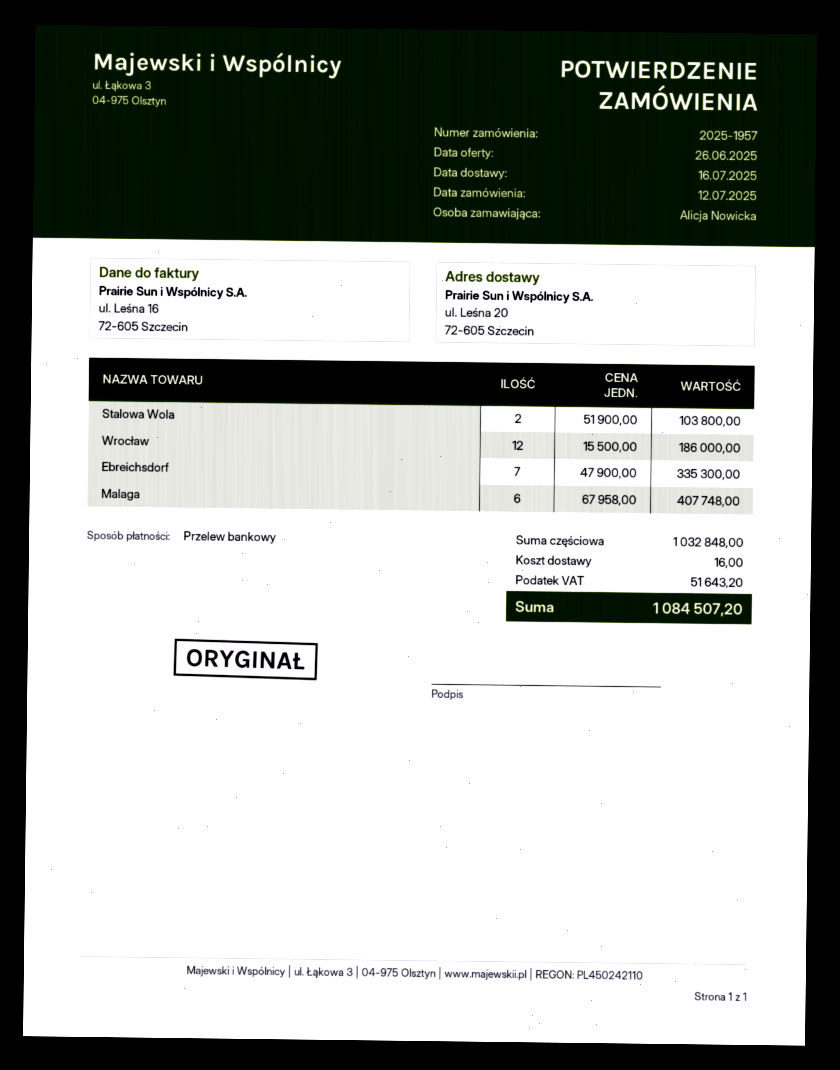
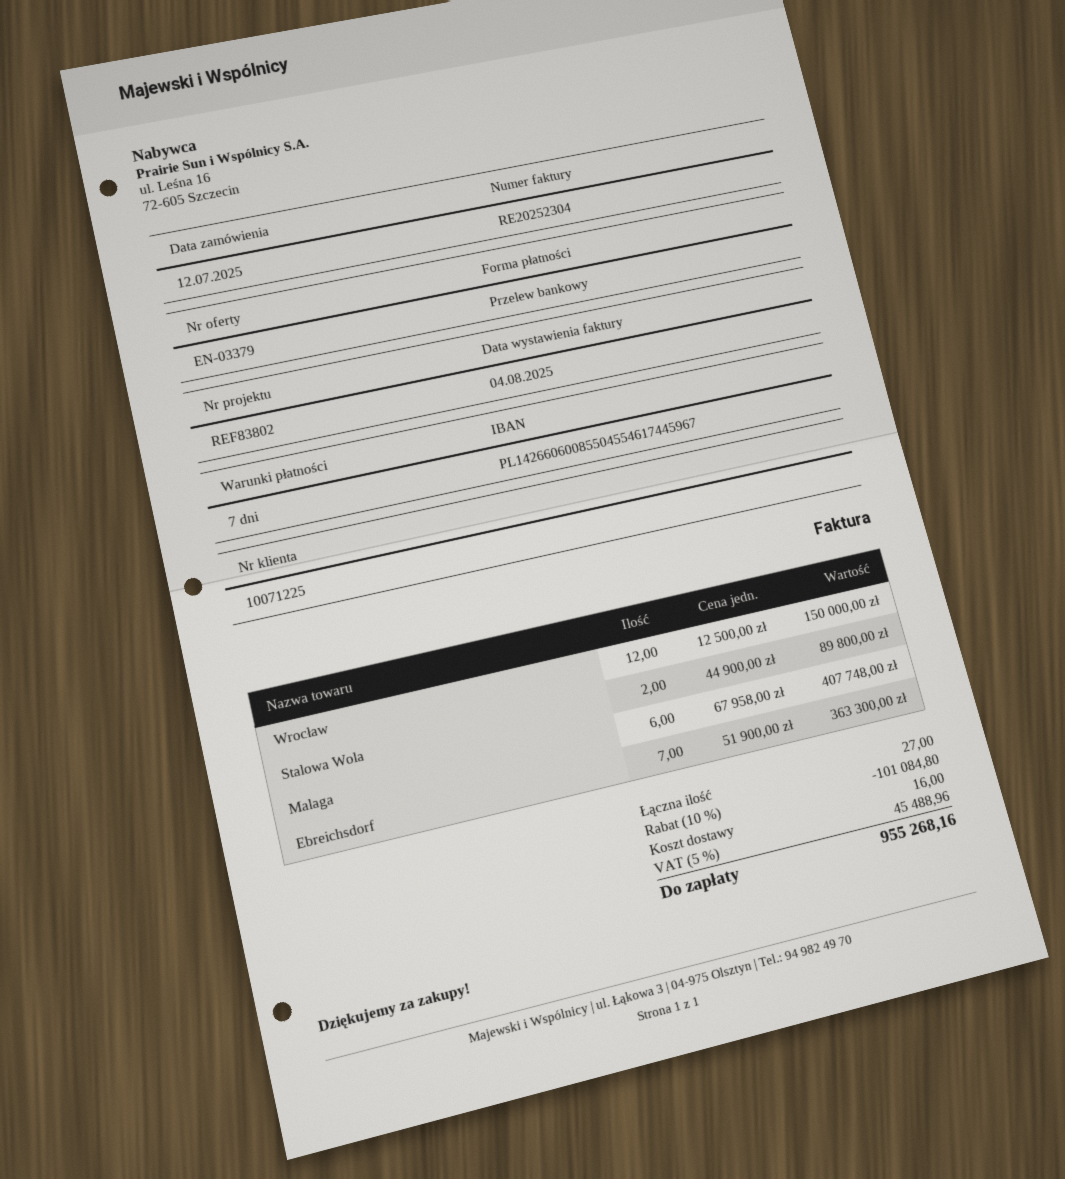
Stalowa Wola: 2 x 51900.00 = 103800.00 -> 2 x 44900.00 = 89800.00
Wrocław: 12 x 15500.00 = 186000.00 -> 12 x 12500.00 = 150000.00
Ebreichsdorf: 7 x 47900.00 = 335300.00 -> 7 x 51900.00 = 363300.00
discount: none -> 10% = 101084.80
tax: 51643.20 -> 45488.96
total: 1084507.20 -> 955268.16

